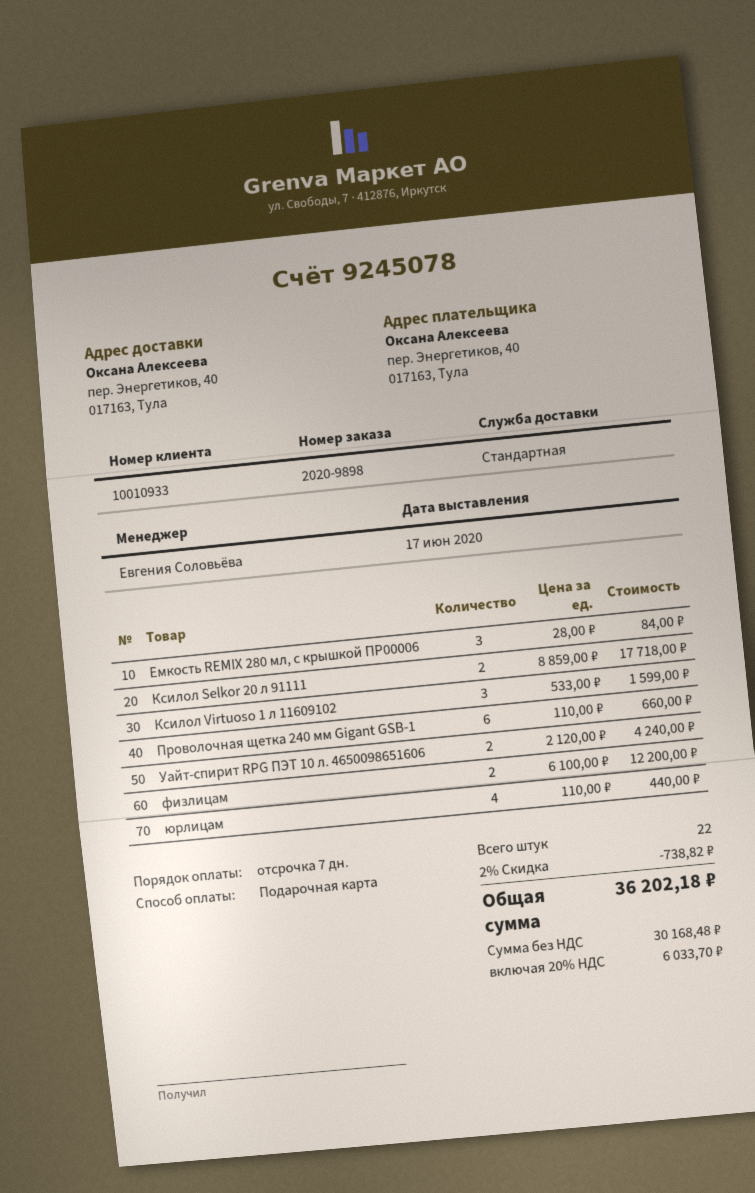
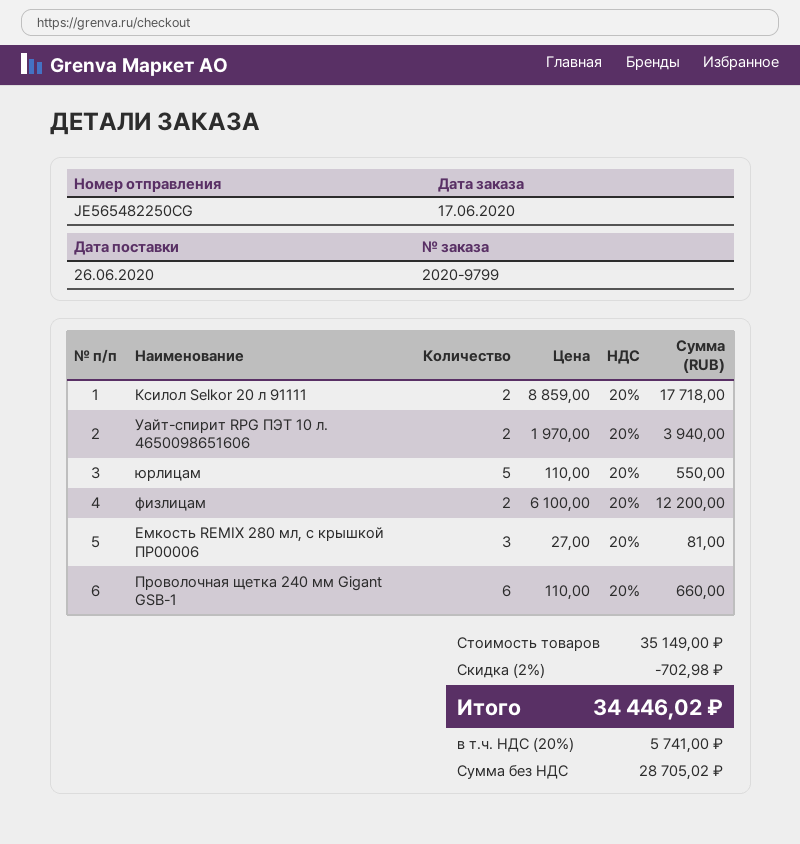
order number: 2020-9898 -> 2020-9799
Емкость REMIX 280 мл, с крышкой ПР00006: 3 x 28.00 = 84.00 -> 3 x 27.00 = 81.00
Ксилол Virtuoso 1 л 11609102: 3 x 533.00 = 1599.00 -> none
Уайт-спирит RPG ПЭТ 10 л. 4650098651606: 2 x 2120.00 = 4240.00 -> 2 x 1970.00 = 3940.00
юрлицам: 4 x 110.00 = 440.00 -> 5 x 110.00 = 550.00
discount: 2% = 738.82 -> 2% = 702.98
net: 30168.48 -> 28705.02
tax: 20% = 6033.70 -> 20% = 5741.00
total: 36202.18 -> 34446.02

